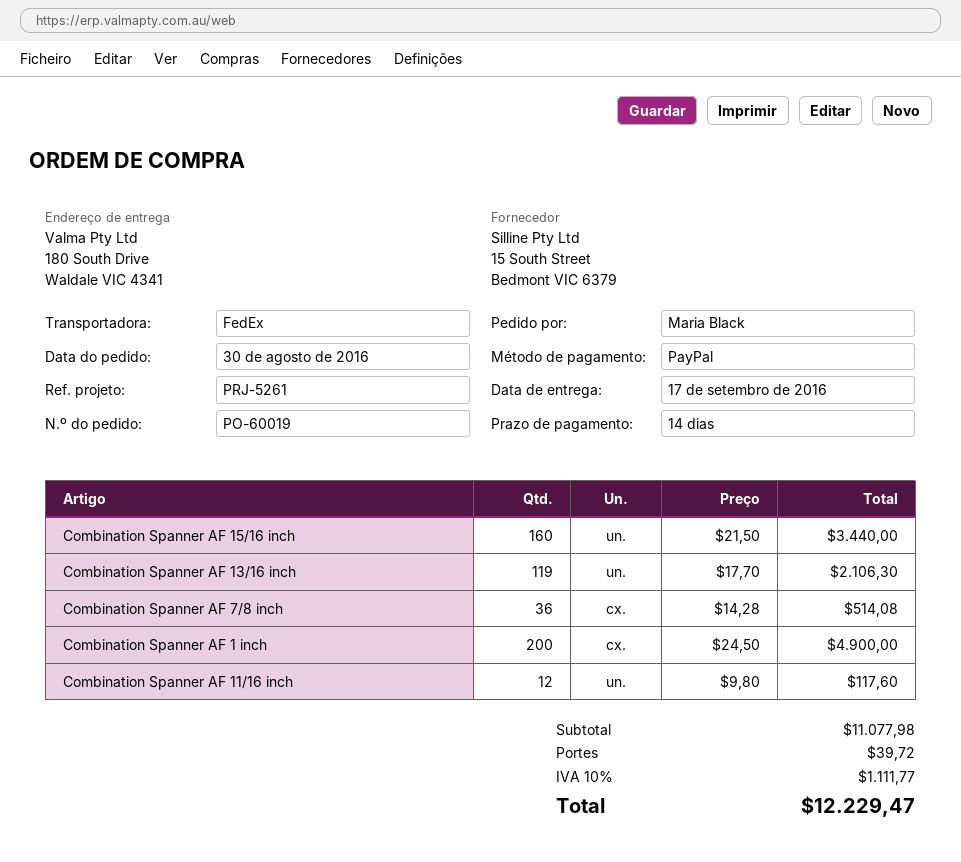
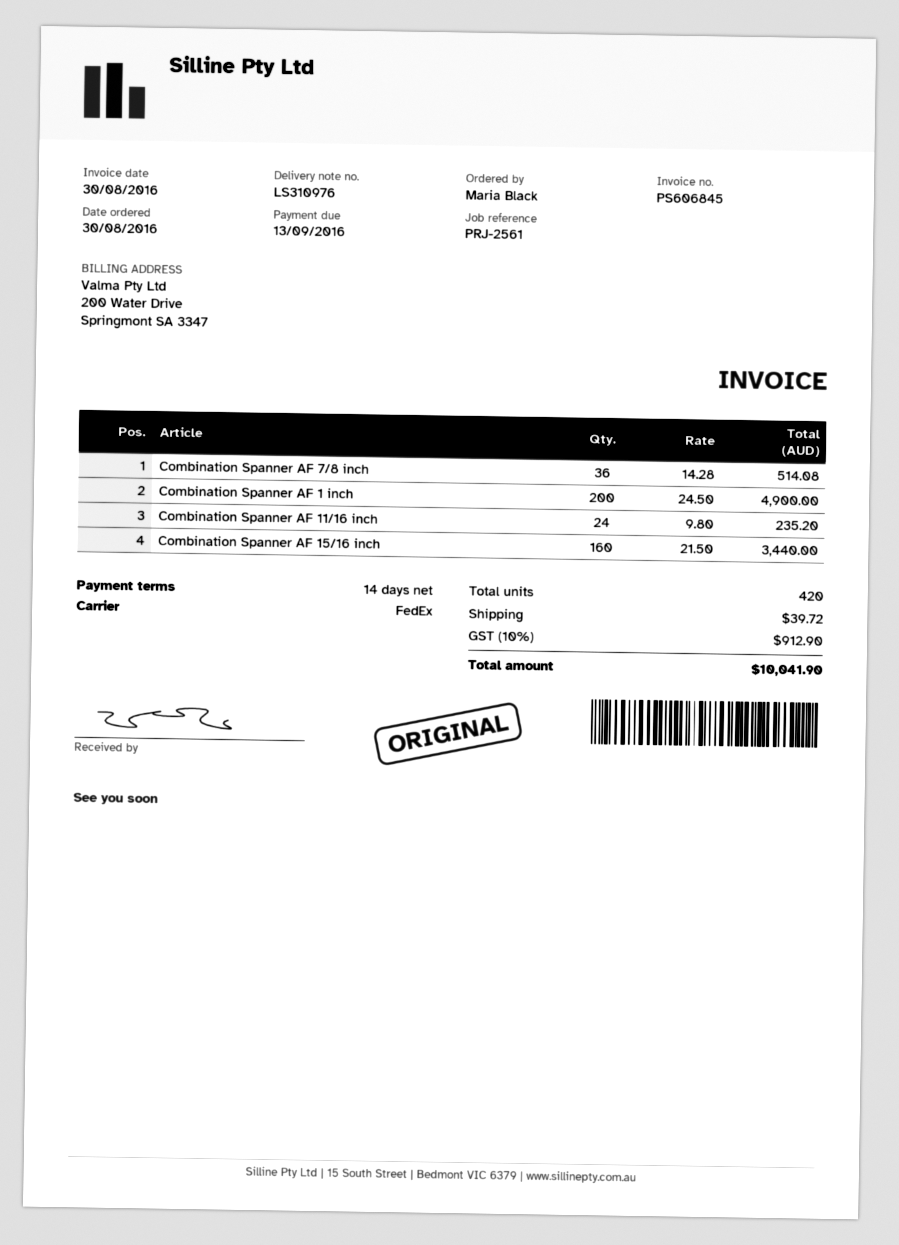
reference: PRJ-5261 -> PRJ-2561
Combination Spanner AF 13/16 inch: 119 x 17.70 = 2106.30 -> none
Combination Spanner AF 11/16 inch: 12 x 9.80 = 117.60 -> 24 x 9.80 = 235.20
tax: 10% = 1111.77 -> 10% = 912.90
total: 12229.47 -> 10041.90

